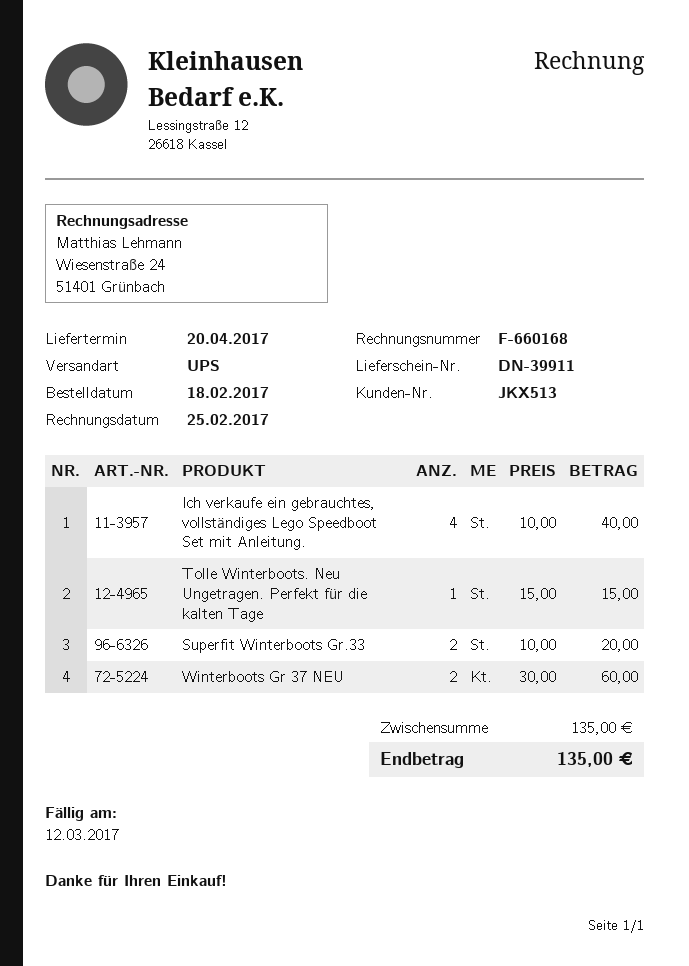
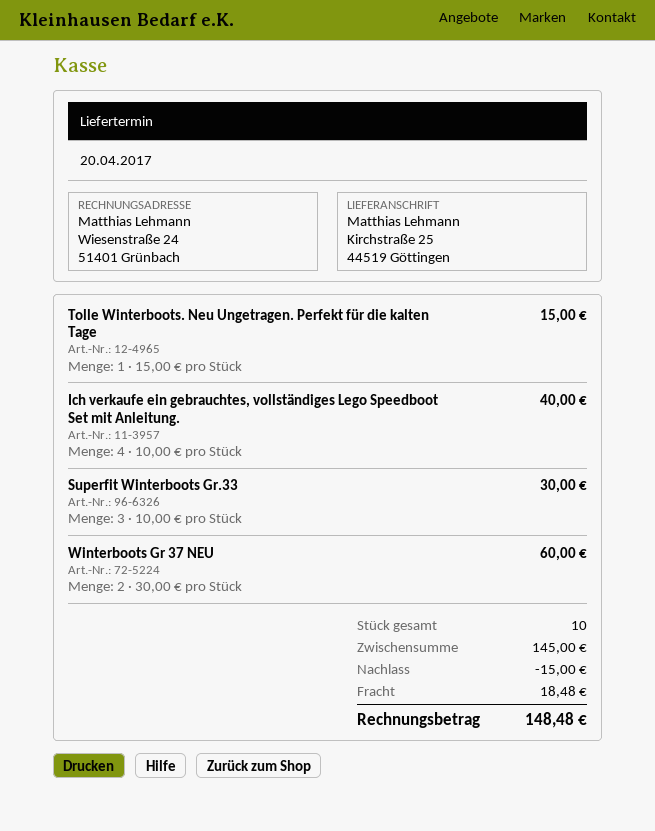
Superfit Winterboots Gr.33: 2 x 10.00 = 20.00 -> 3 x 10.00 = 30.00
subtotal: 135.00 -> 145.00
discount: none -> 15.00
shipping: none -> 18.48
total: 135.00 -> 148.48

